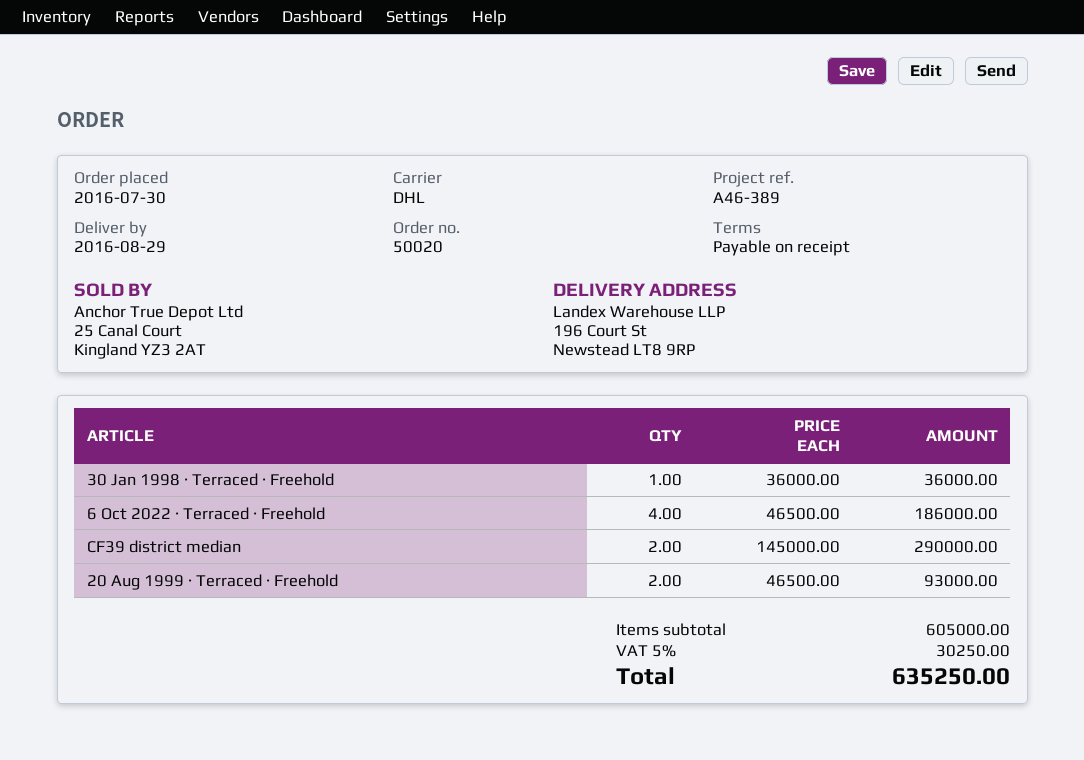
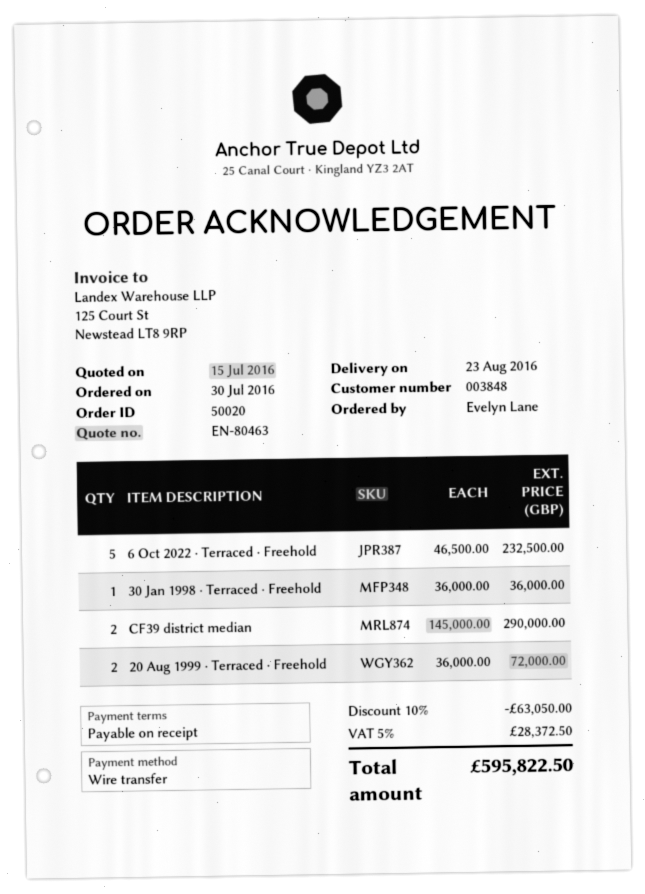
delivery date: 2016-08-29 -> 2016-08-23
6 Oct 2022 · Terraced · Freehold: 4 x 46500.00 = 186000.00 -> 5 x 46500.00 = 232500.00
20 Aug 1999 · Terraced · Freehold: 2 x 46500.00 = 93000.00 -> 2 x 36000.00 = 72000.00
discount: none -> 10% = 63050.00
tax: 5% = 30250.00 -> 5% = 28372.50
total: 635250.00 -> 595822.50

